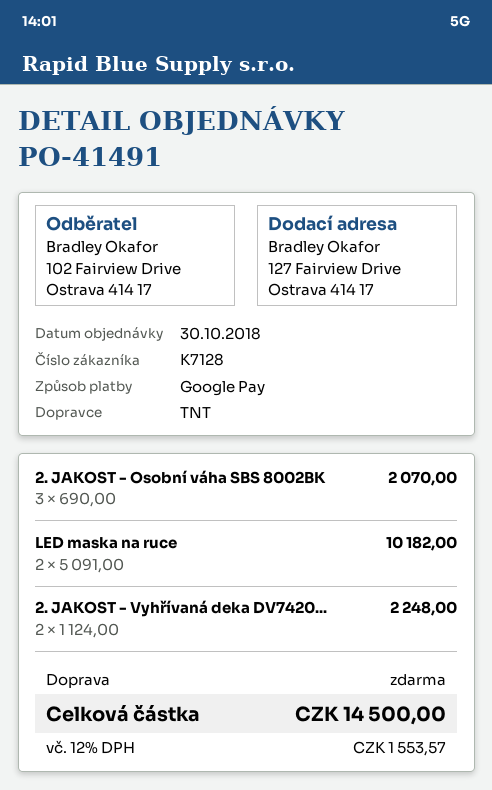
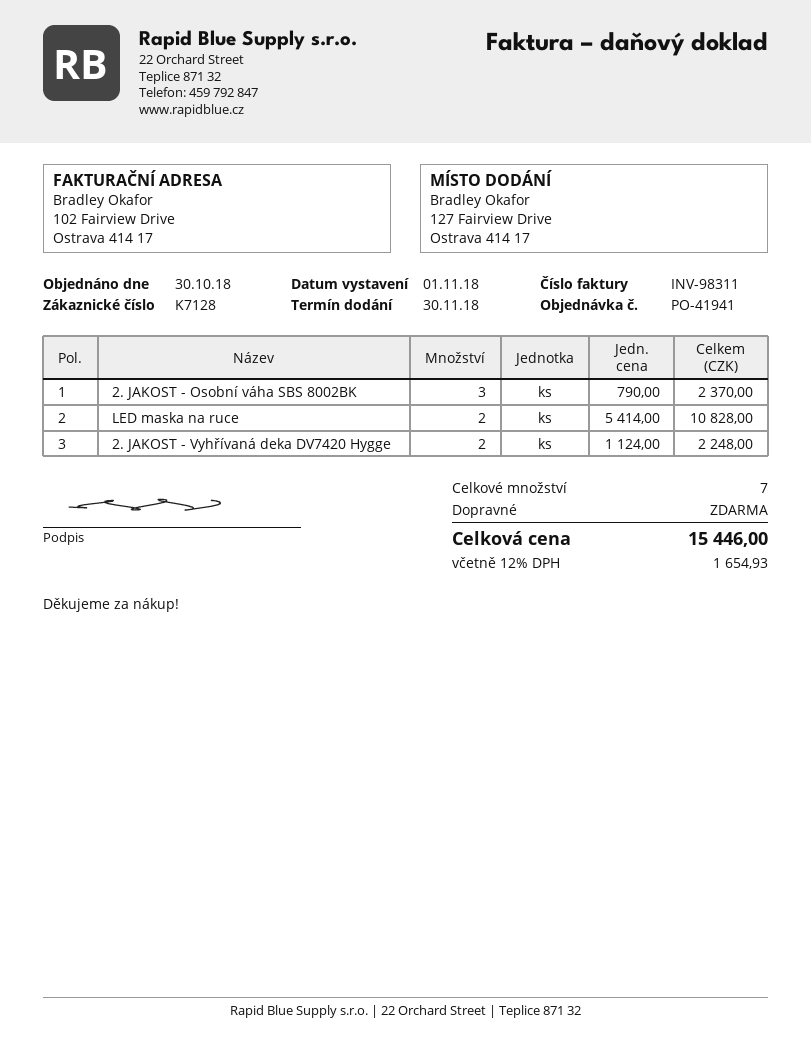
order number: PO-41491 -> PO-41941
2. JAKOST - Osobní váha SBS 8002BK: 3 x 690.00 = 2070.00 -> 3 x 790.00 = 2370.00
LED maska na ruce: 2 x 5091.00 = 10182.00 -> 2 x 5414.00 = 10828.00
tax: 12% = 1553.57 -> 12% = 1654.93
total: 14500.00 -> 15446.00

